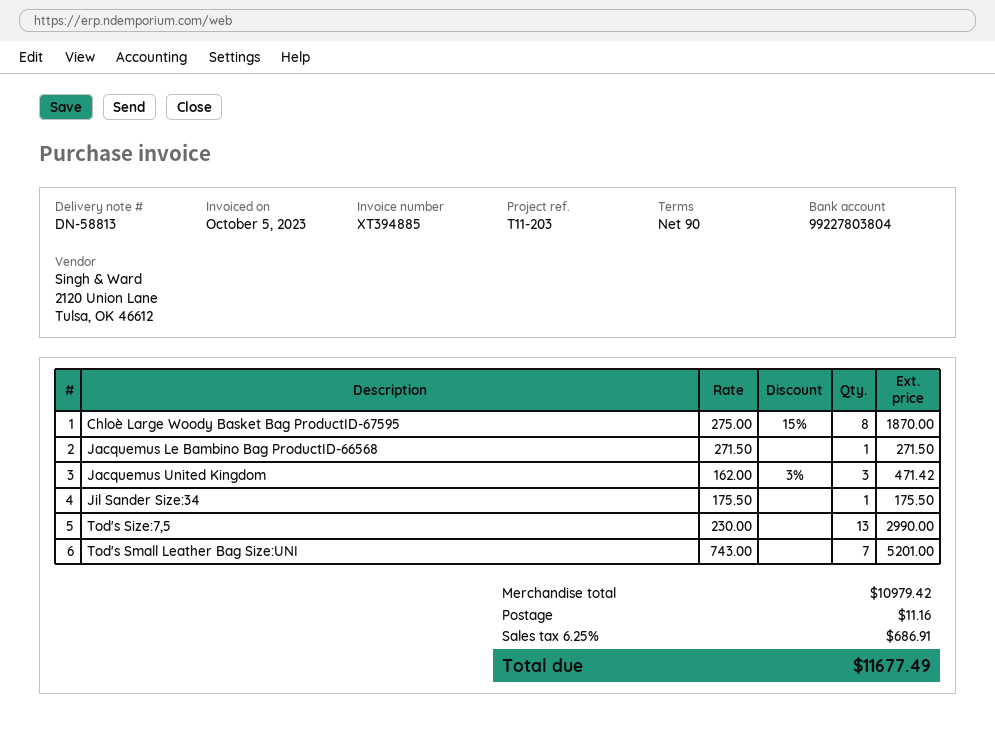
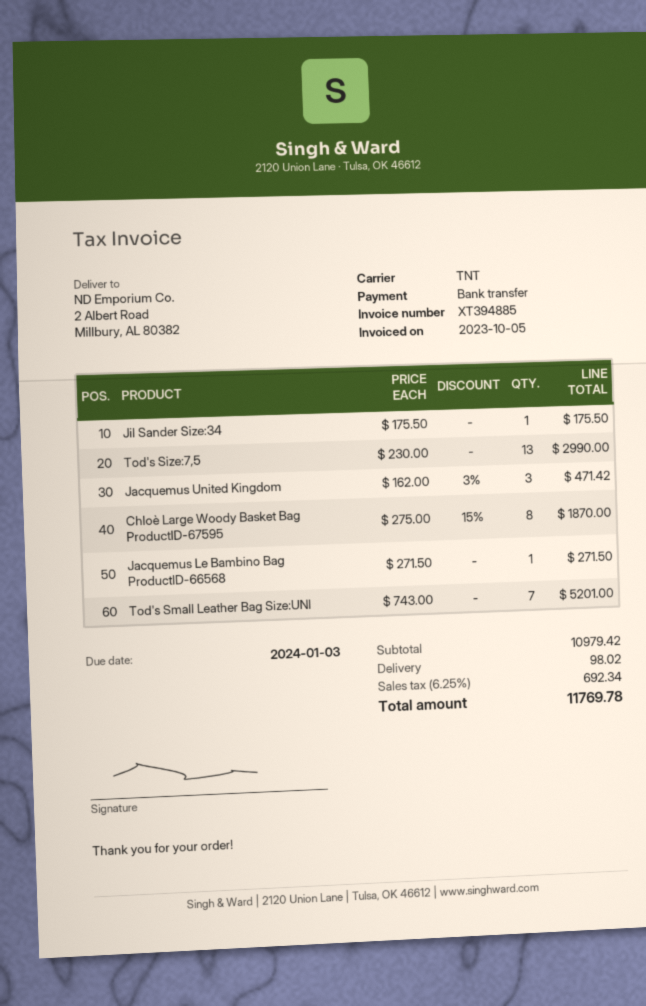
shipping: 11.16 -> 98.02
tax: 6.25% = 686.91 -> 6.25% = 692.34
total: 11677.49 -> 11769.78

